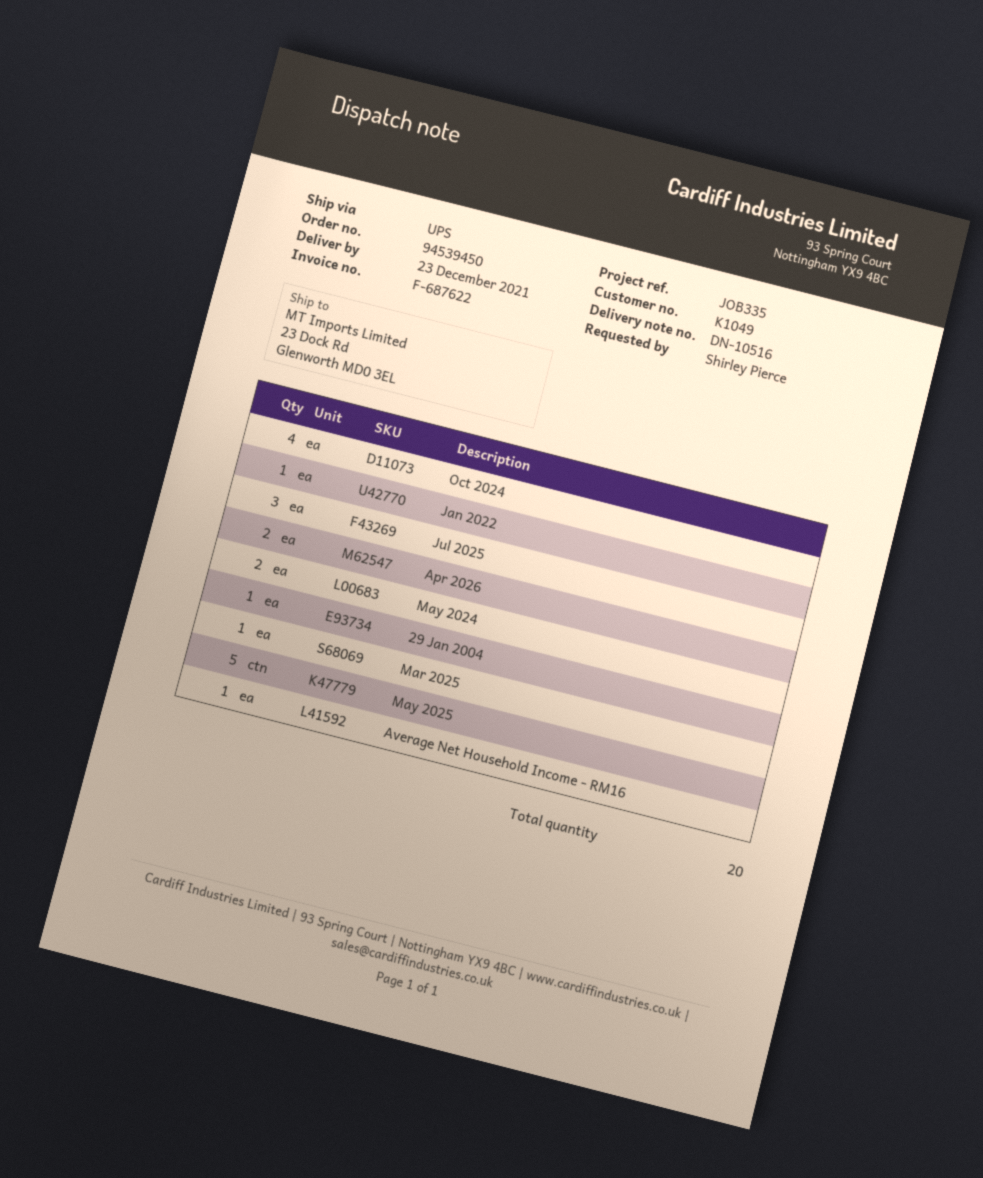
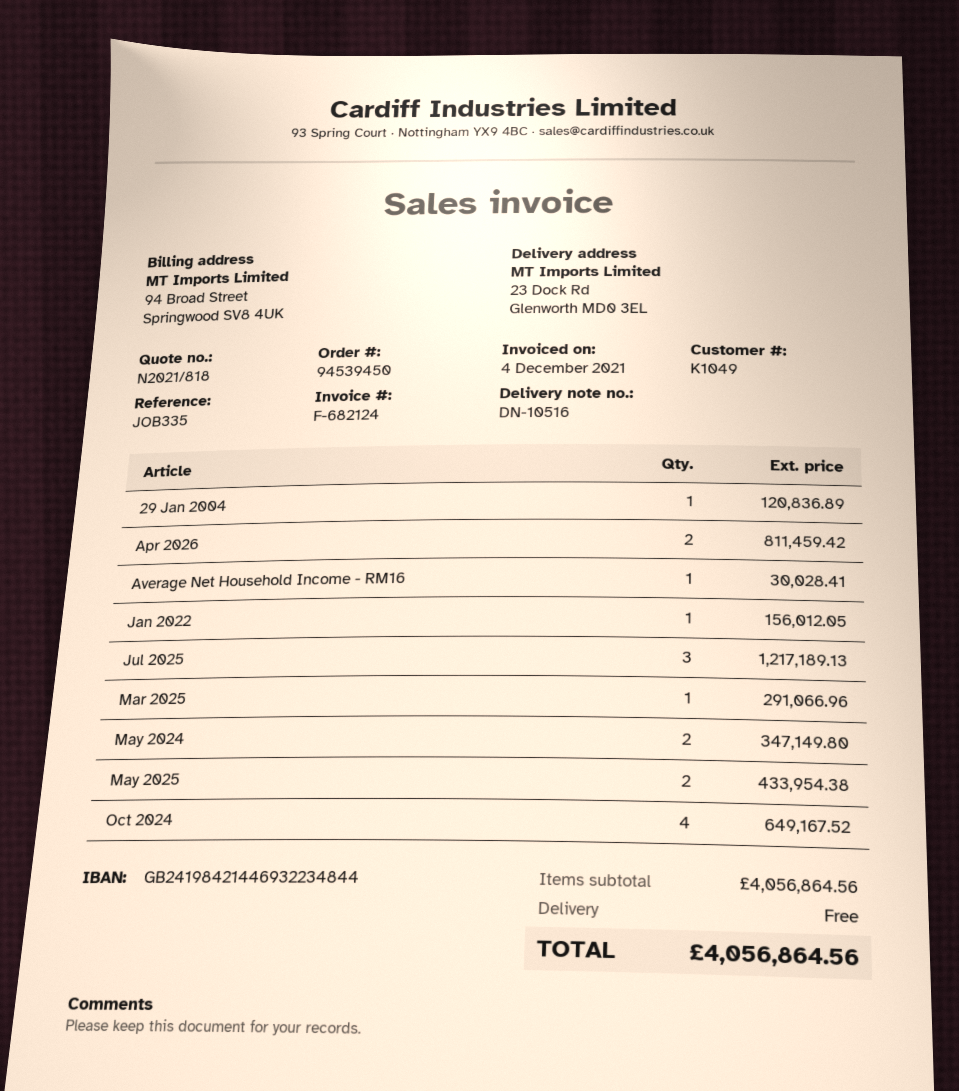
invoice number: F-687622 -> F-682124
May 2025: 5 -> 2

